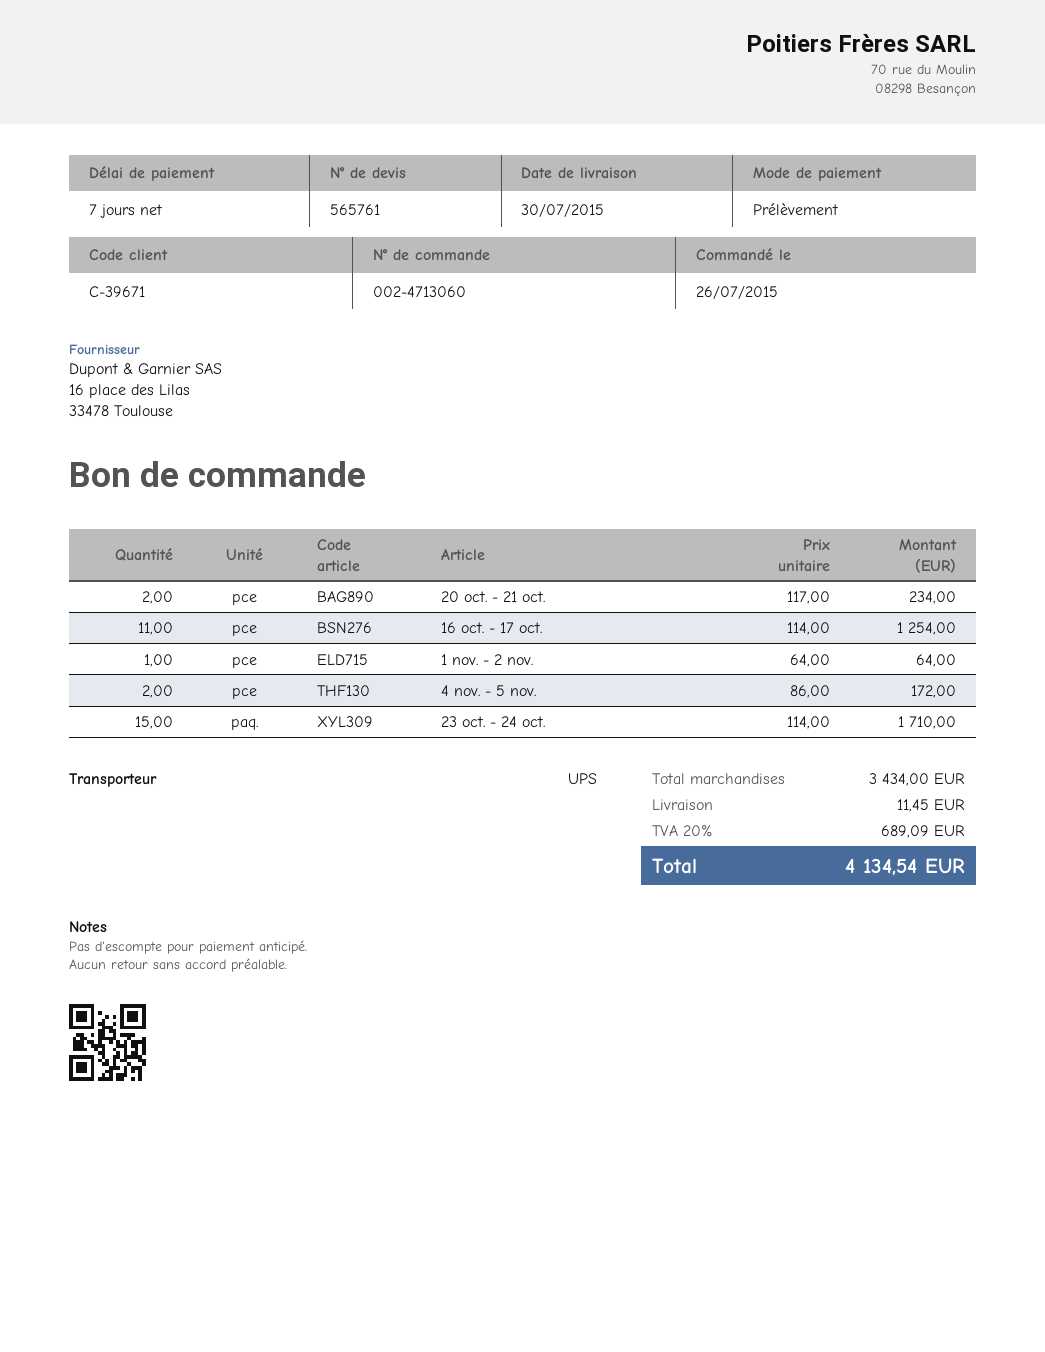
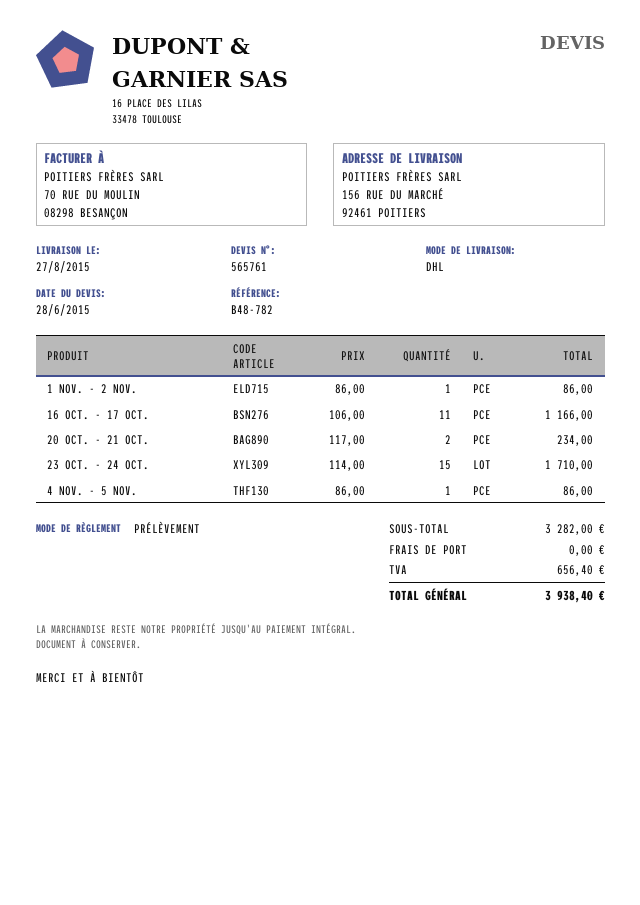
delivery date: 2015-07-30 -> 2015-08-27
shipping method: UPS -> DHL
16 oct. - 17 oct.: 11 x 114.00 = 1254.00 -> 11 x 106.00 = 1166.00
1 nov. - 2 nov.: 1 x 64.00 = 64.00 -> 1 x 86.00 = 86.00
4 nov. - 5 nov.: 2 x 86.00 = 172.00 -> 1 x 86.00 = 86.00
subtotal: 3434.00 -> 3282.00
shipping: 11.45 -> 0.00
tax: 689.09 -> 656.40
total: 4134.54 -> 3938.40

